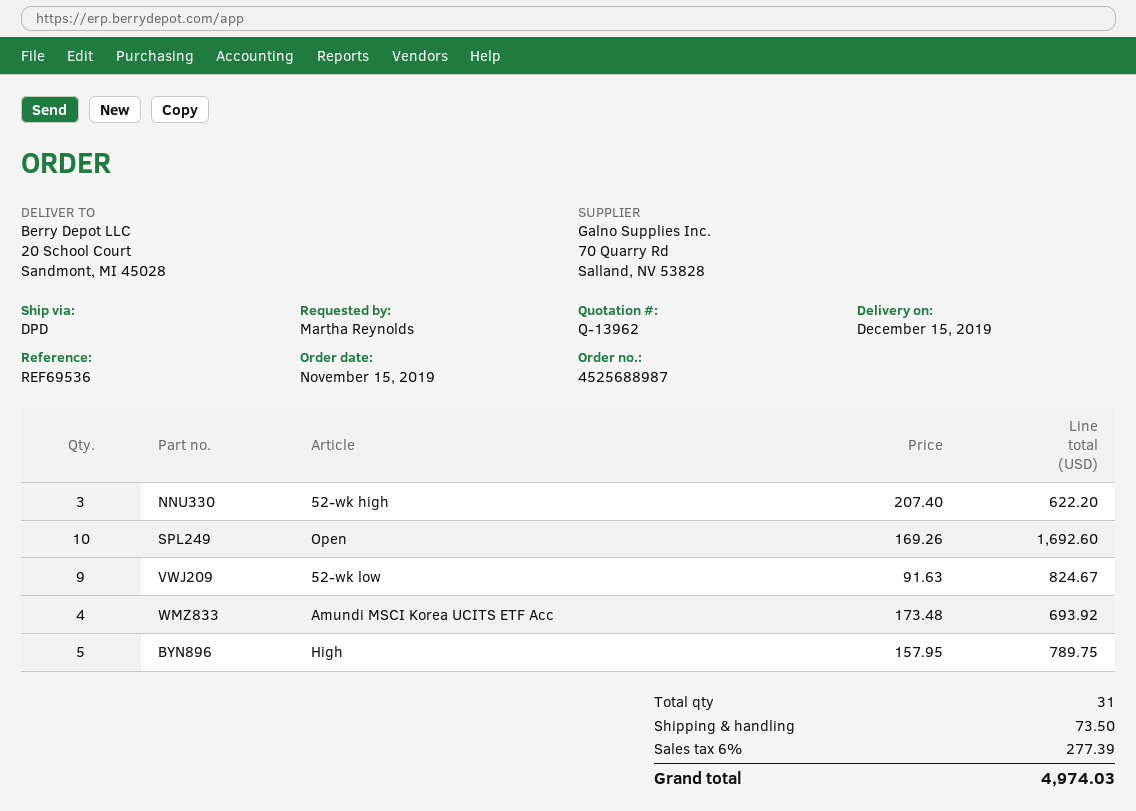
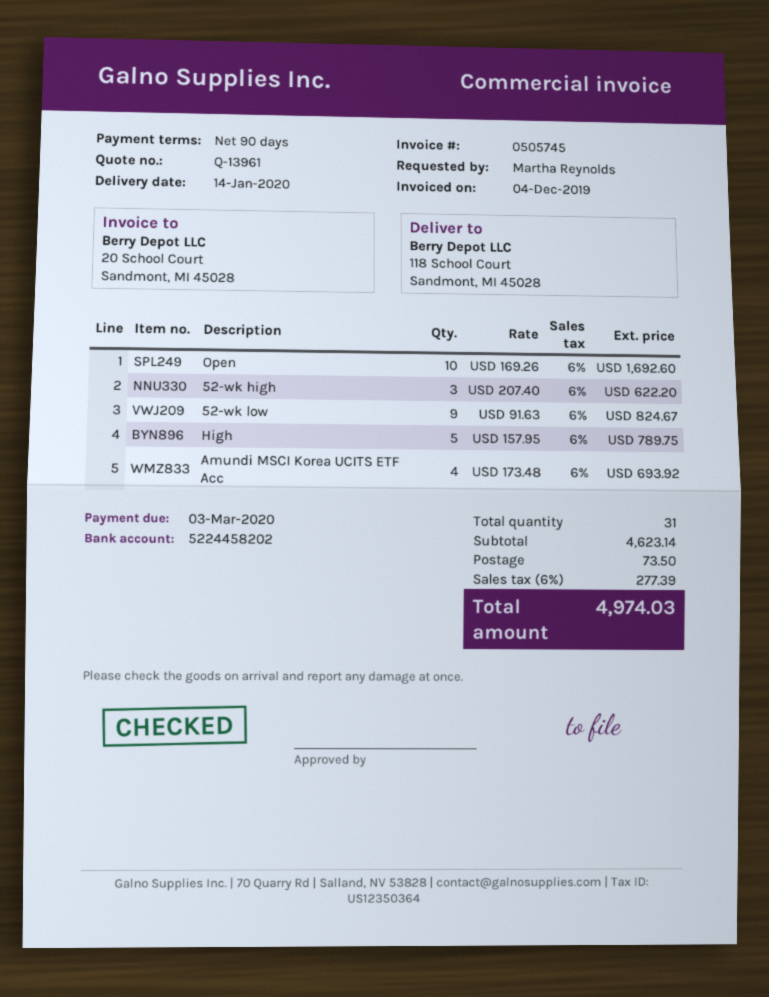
quote number: Q-13962 -> Q-13961
delivery date: 2019-12-15 -> 2020-01-14
ship to: 20 School Court, Sandmont, MI 45028 -> 118 School Court, Sandmont, MI 45028

